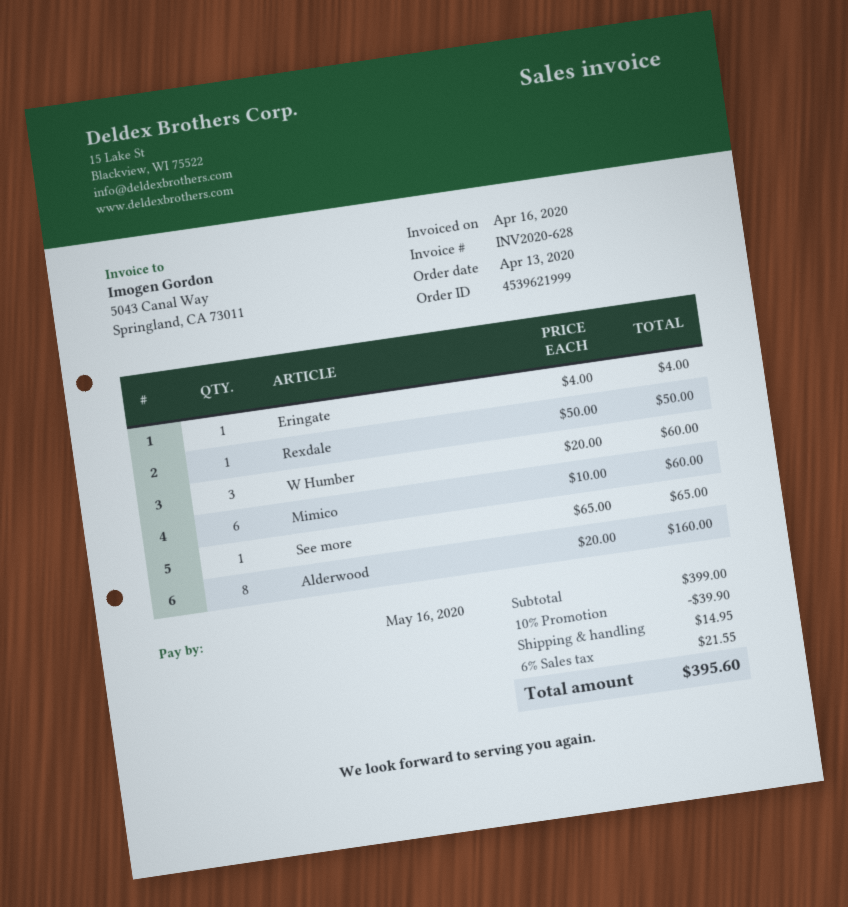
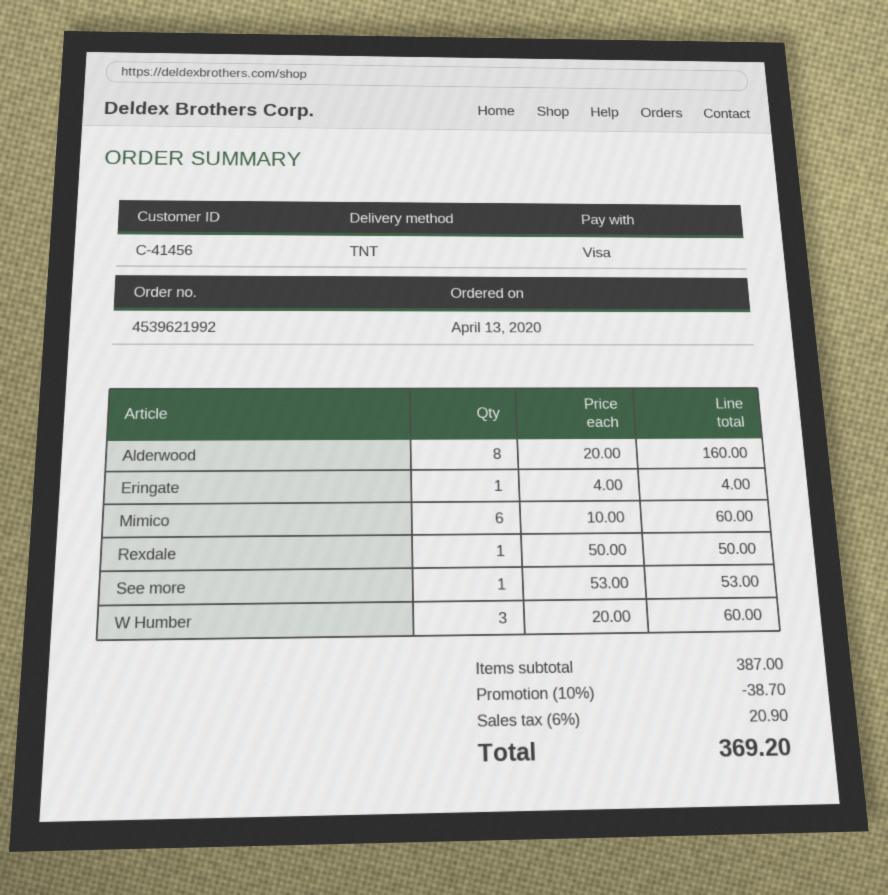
order number: 4539621999 -> 4539621992
See more: 1 x 65.00 = 65.00 -> 1 x 53.00 = 53.00
subtotal: 399.00 -> 387.00
discount: 10% = 39.90 -> 10% = 38.70
shipping: 14.95 -> none
tax: 6% = 21.55 -> 6% = 20.90
total: 395.60 -> 369.20

